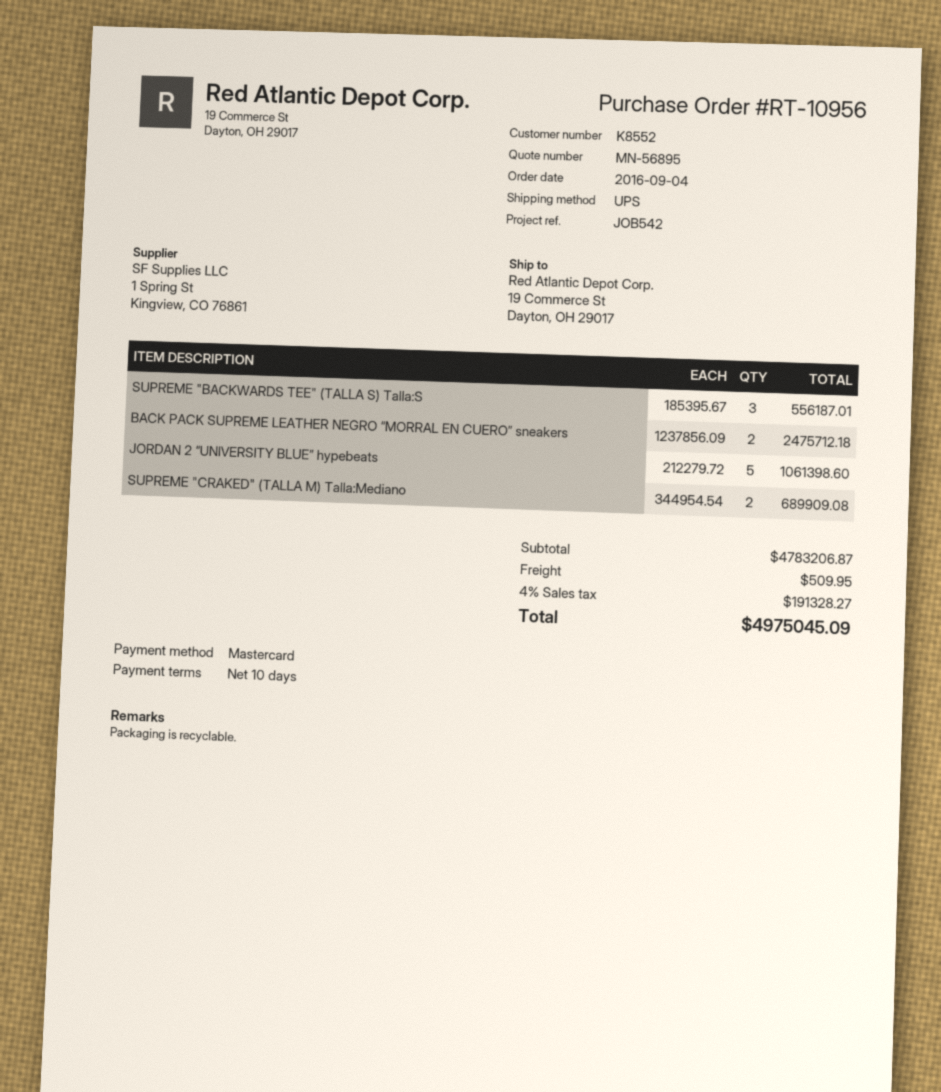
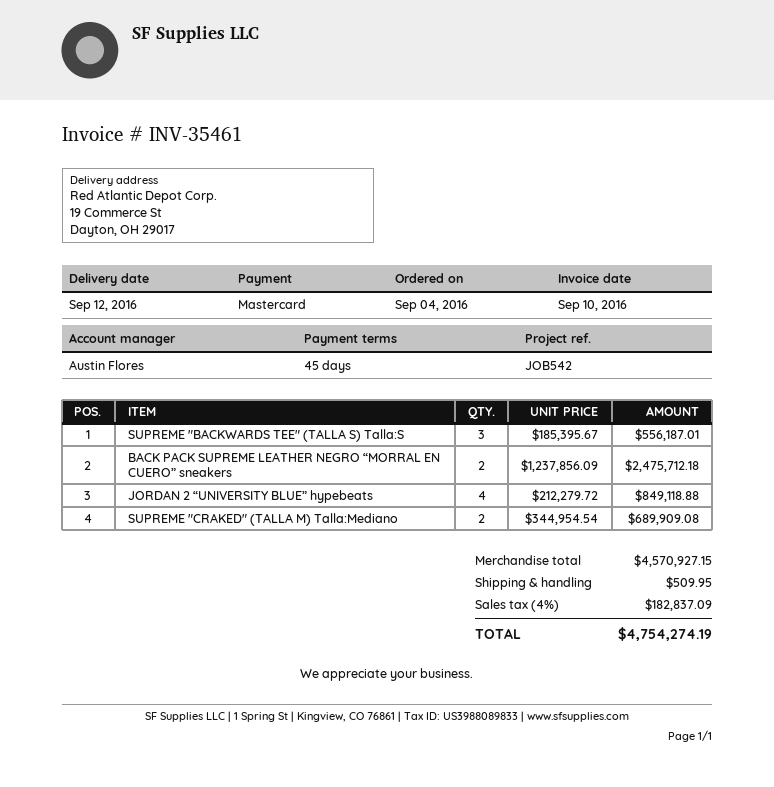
payment terms: 10 days -> 45 days
JORDAN 2 “UNIVERSITY BLUE” hypebeats: 5 x 212279.72 = 1061398.60 -> 4 x 212279.72 = 849118.88
subtotal: 4783206.87 -> 4570927.15
tax: 4% = 191328.27 -> 4% = 182837.09
total: 4975045.09 -> 4754274.19

